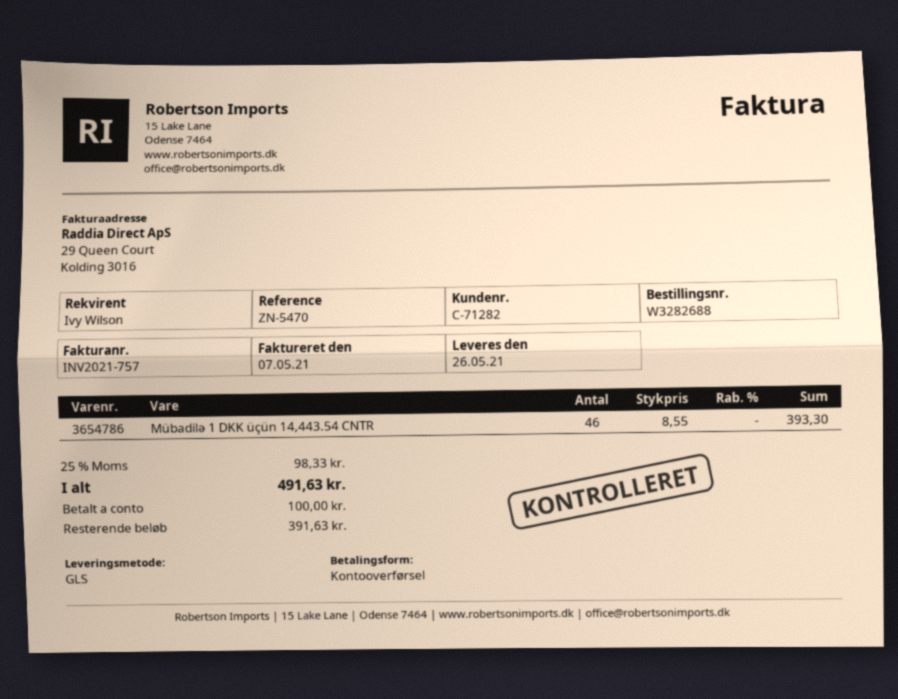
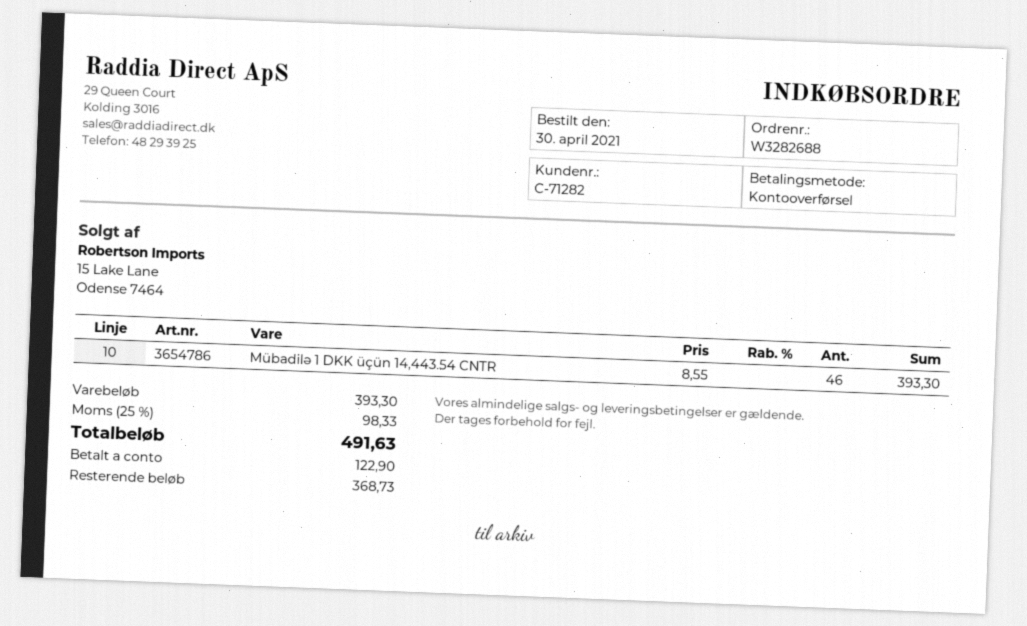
deposit: 100.00 -> 122.90
balance: 391.63 -> 368.73

